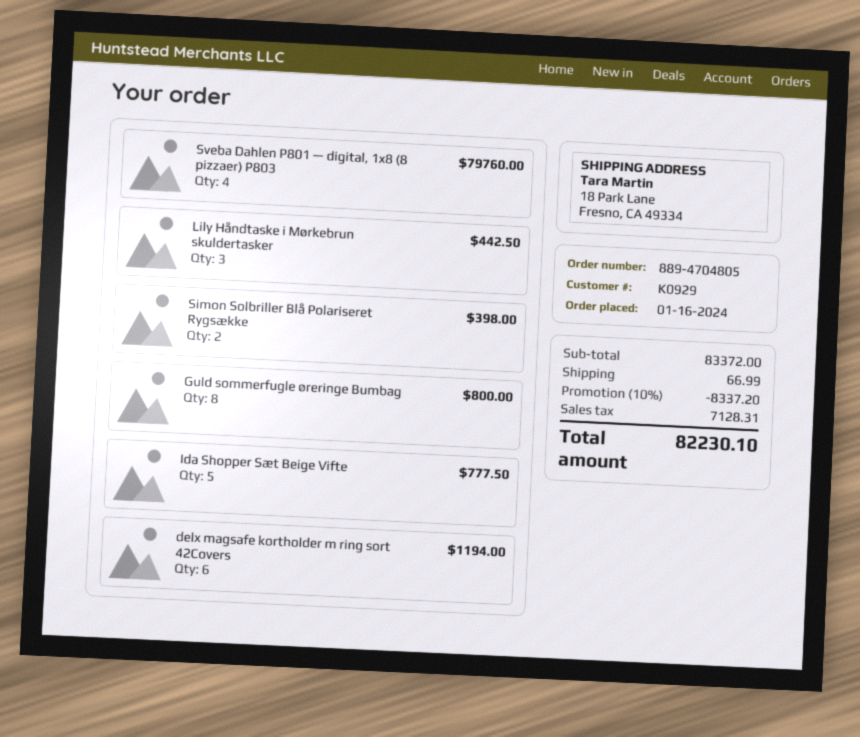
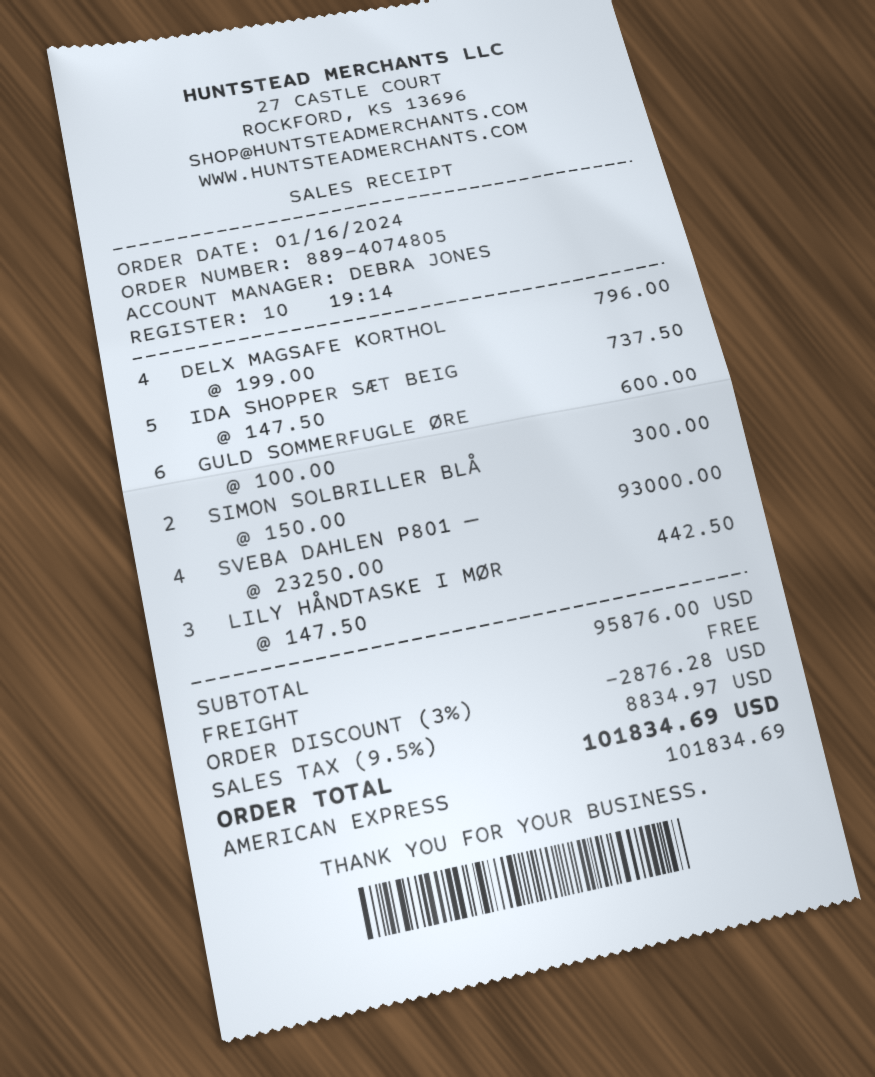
order number: 889-4704805 -> 889-4074805
Sveba Dahlen P801 — digital, 1x8 (8 pizzaer) P803: 4 for 79760.00 -> 4 for 93000.00
Simon Solbriller Blå Polariseret Rygsække: 2 for 398.00 -> 2 for 300.00
Guld sommerfugle øreringe Bumbag: 8 for 800.00 -> 6 for 600.00
Ida Shopper Sæt Beige Vifte: 5 for 777.50 -> 5 for 737.50
delx magsafe kortholder m ring sort 42Covers: 6 for 1194.00 -> 4 for 796.00
subtotal: 83372.00 -> 95876.00
discount: 10% = 8337.20 -> 3% = 2876.28
shipping: 66.99 -> 0.00
tax: 7128.31 -> 8834.97
total: 82230.10 -> 101834.69

